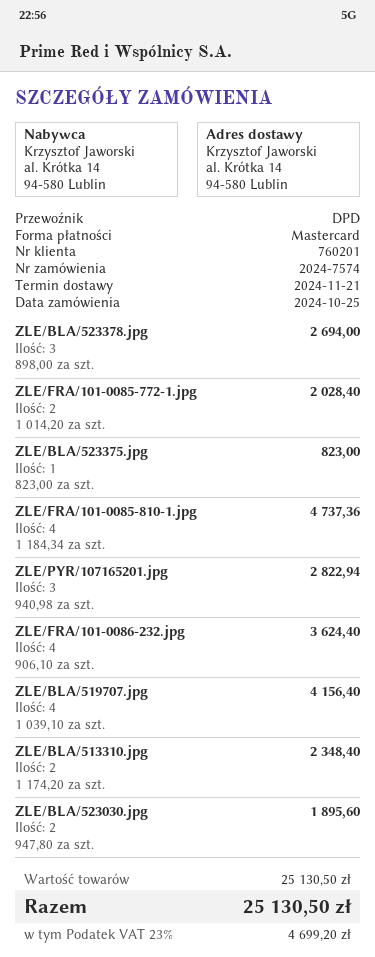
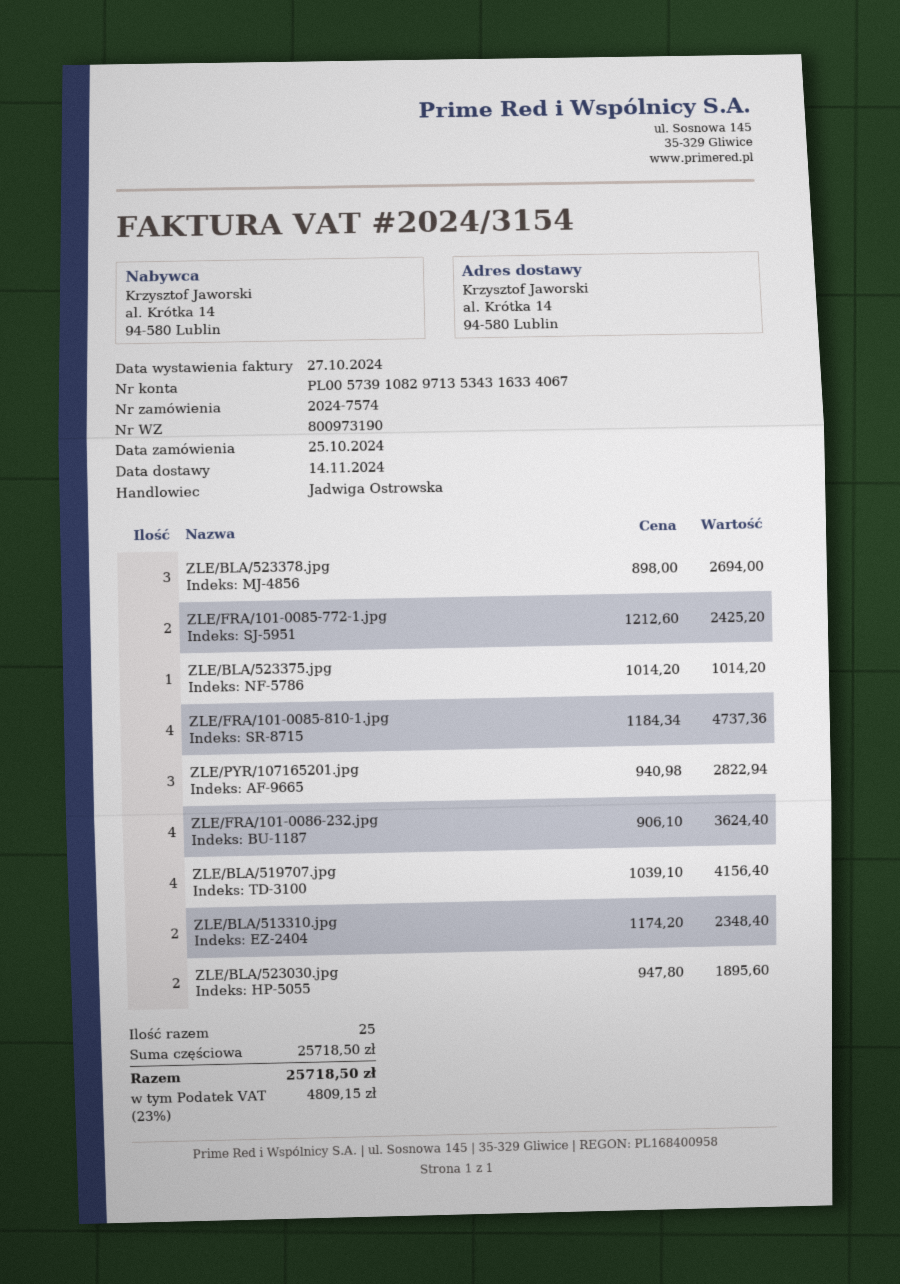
delivery date: 2024-11-21 -> 2024-11-14
ZLE/FRA/101-0085-772-1.jpg: 2 x 1014.20 = 2028.40 -> 2 x 1212.60 = 2425.20
ZLE/BLA/523375.jpg: 1 x 823.00 = 823.00 -> 1 x 1014.20 = 1014.20
subtotal: 25130.50 -> 25718.50
tax: 23% = 4699.20 -> 23% = 4809.15
total: 25130.50 -> 25718.50

